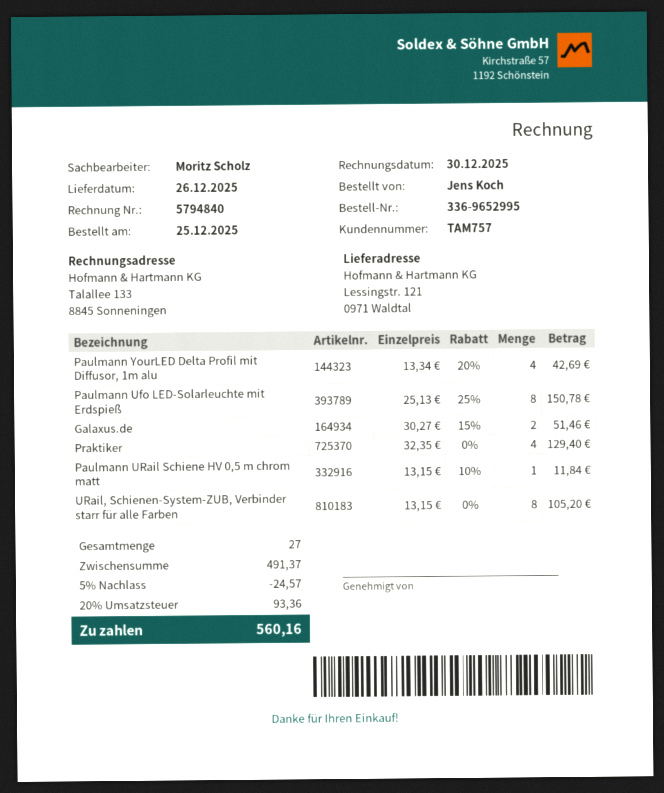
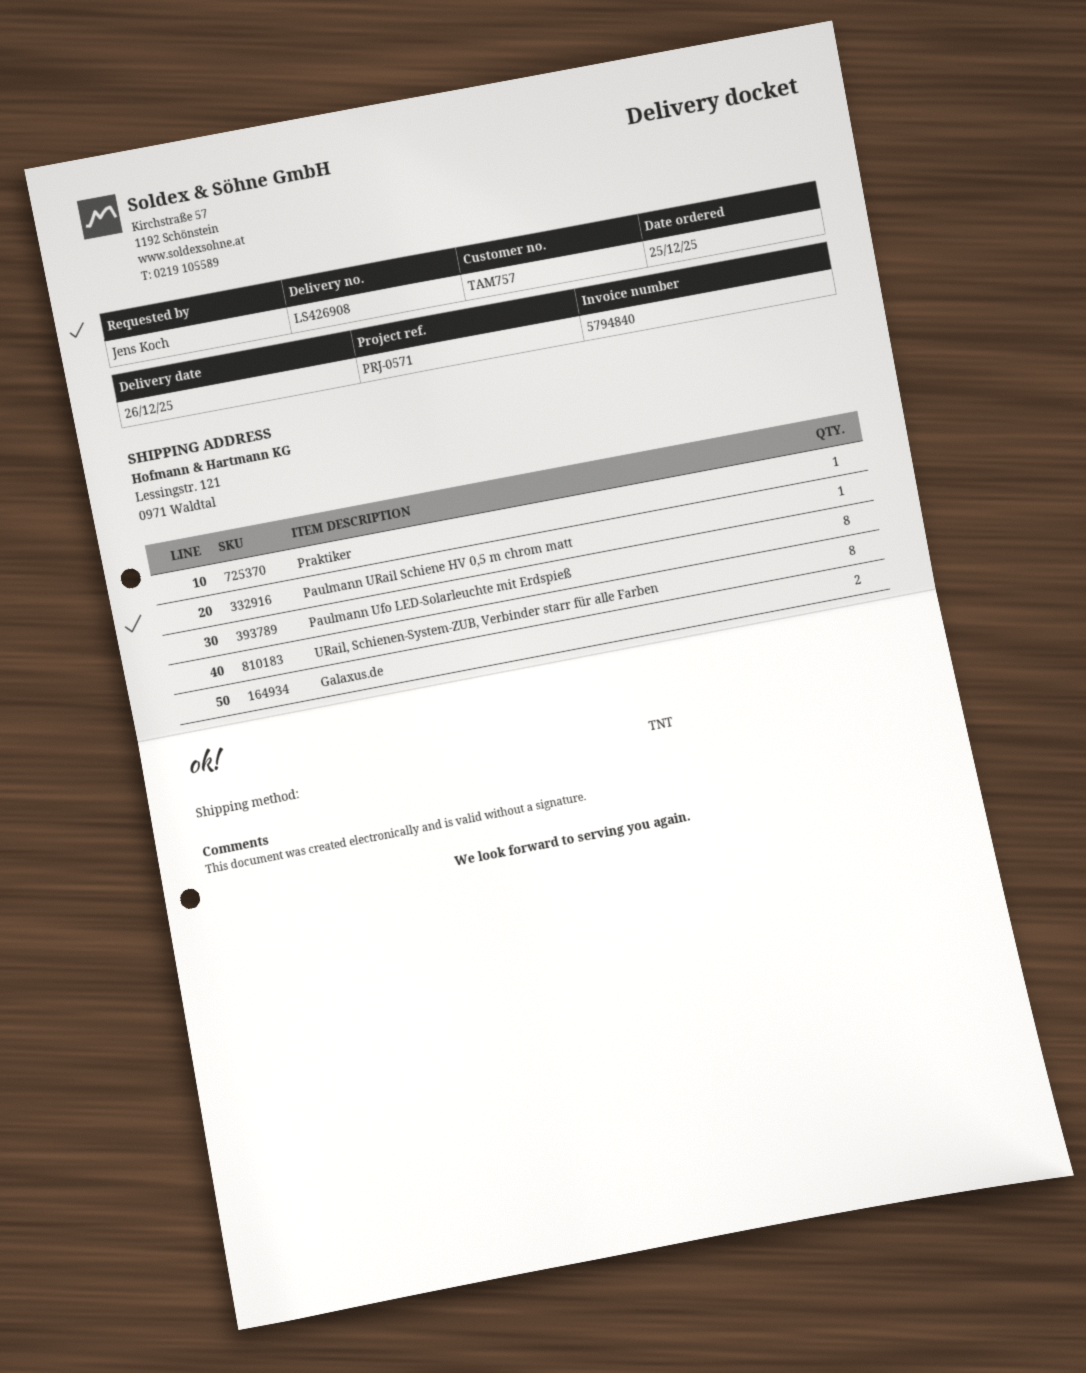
Paulmann YourLED Delta Profil mit Diffusor, 1m alu: 4 -> none
Praktiker: 4 -> 1

